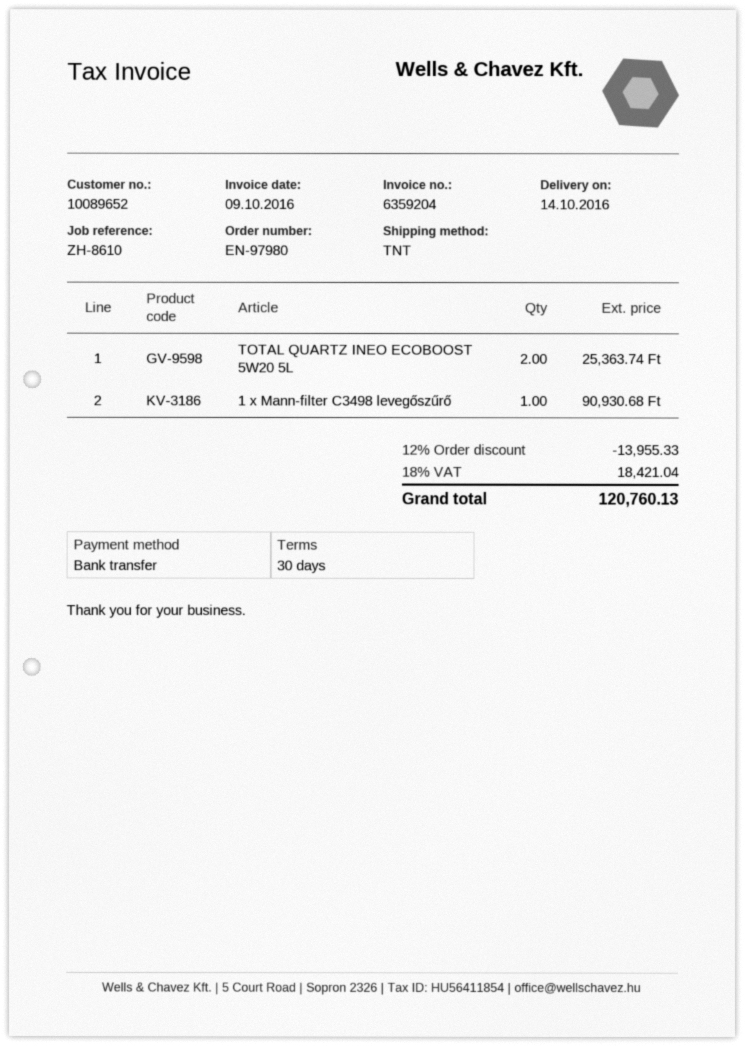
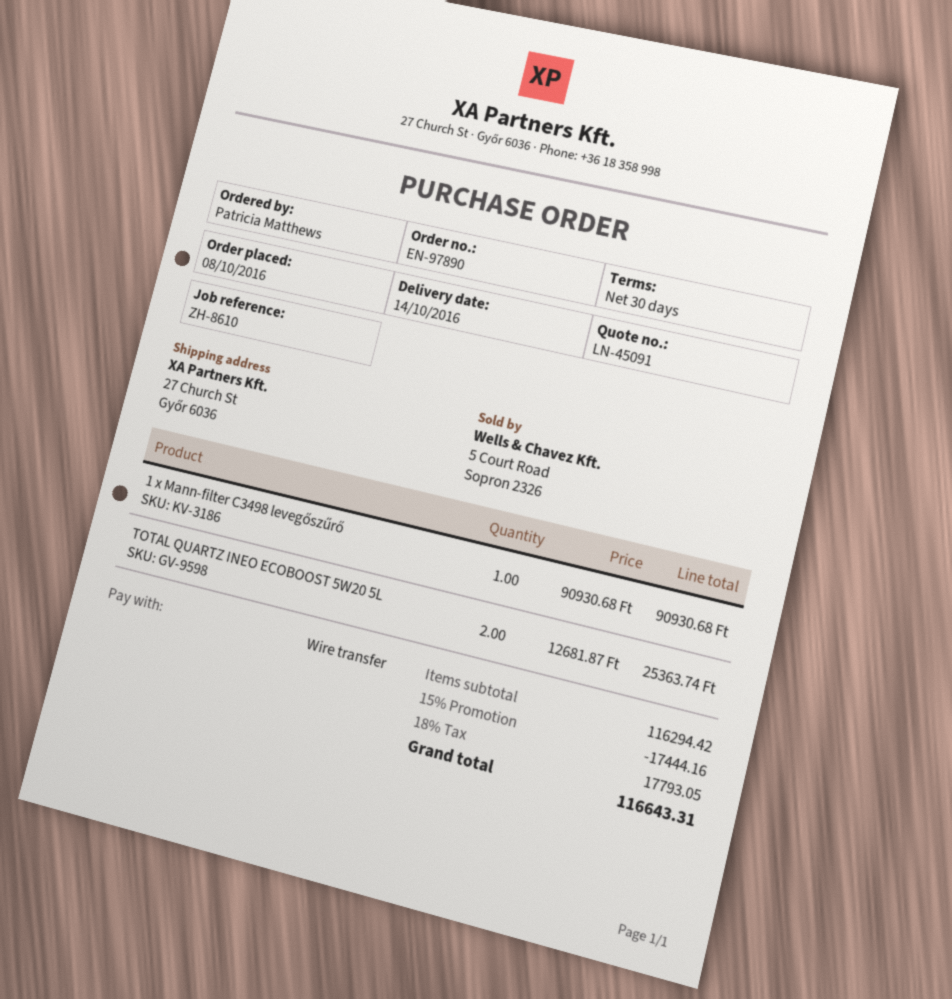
order number: EN-97980 -> EN-97890
discount: 12% = 13955.33 -> 15% = 17444.16
tax: 18% = 18421.04 -> 18% = 17793.05
total: 120760.13 -> 116643.31

